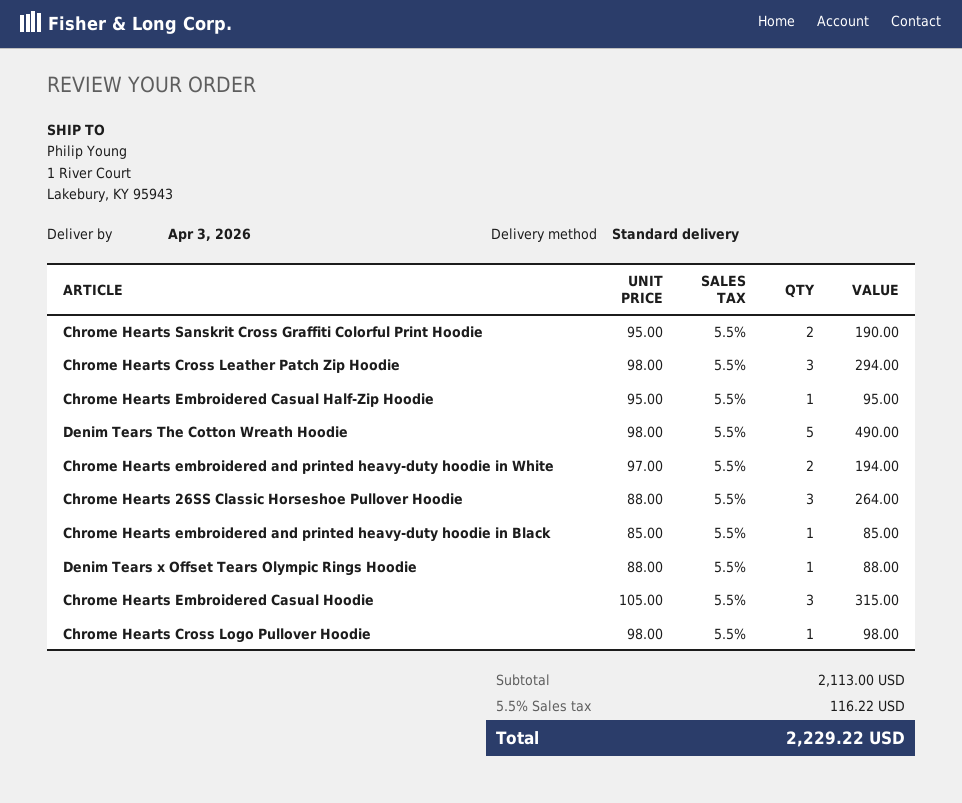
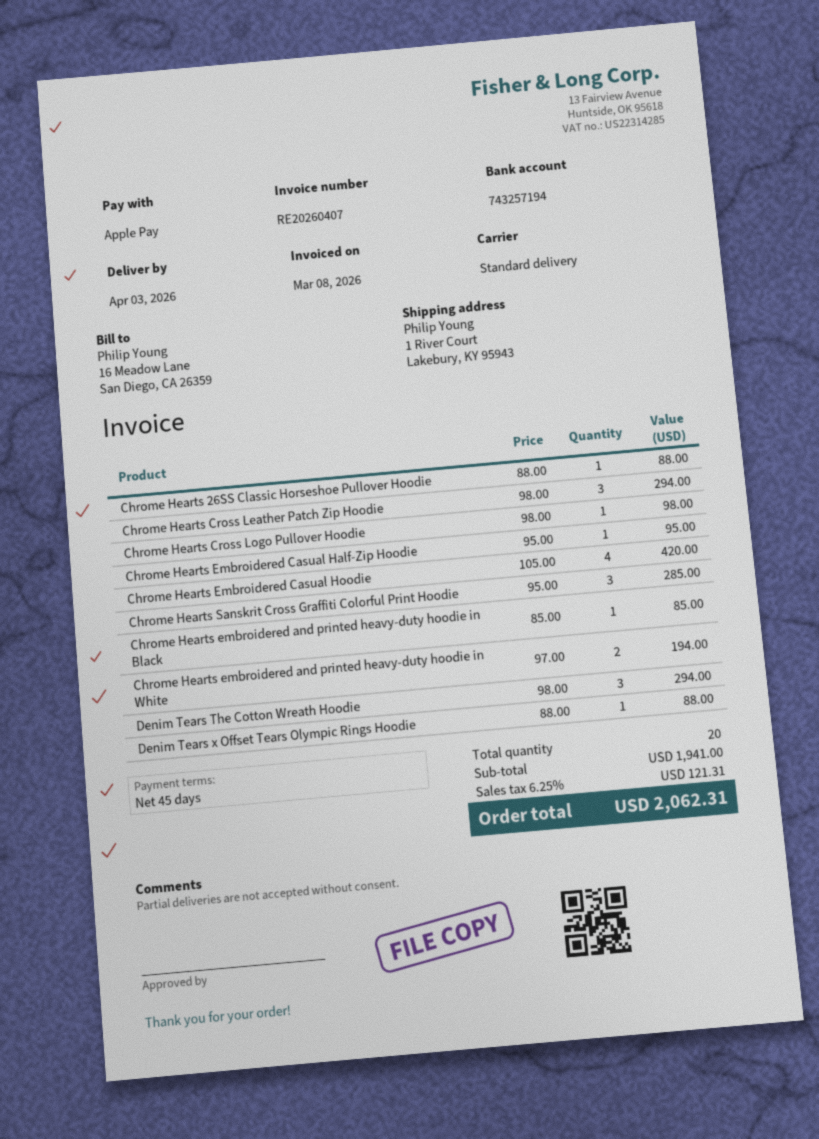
Chrome Hearts Sanskrit Cross Graffiti Colorful Print Hoodie: 2 x 95.00 = 190.00 -> 3 x 95.00 = 285.00
Denim Tears The Cotton Wreath Hoodie: 5 x 98.00 = 490.00 -> 3 x 98.00 = 294.00
Chrome Hearts 26SS Classic Horseshoe Pullover Hoodie: 3 x 88.00 = 264.00 -> 1 x 88.00 = 88.00
Chrome Hearts Embroidered Casual Hoodie: 3 x 105.00 = 315.00 -> 4 x 105.00 = 420.00
subtotal: 2113.00 -> 1941.00
tax: 5.5% = 116.22 -> 6.25% = 121.31
total: 2229.22 -> 2062.31

